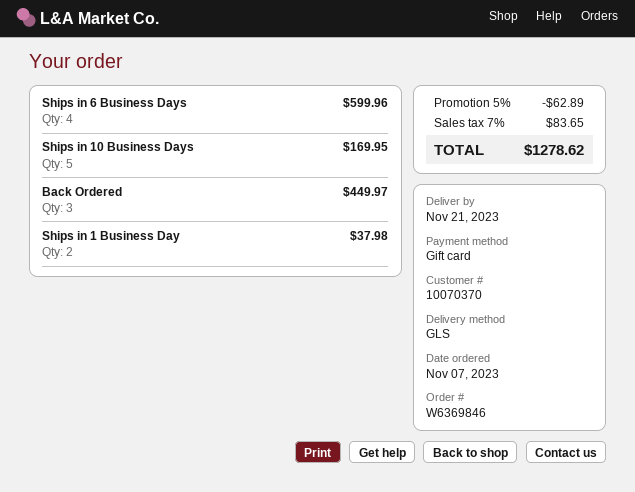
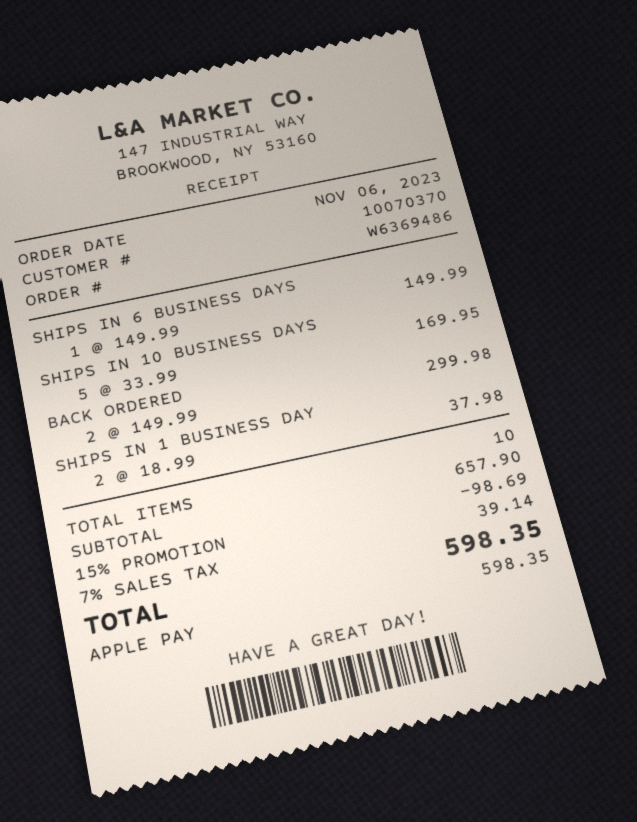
order number: W6369846 -> W6369486
order date: 2023-11-07 -> 2023-11-06
payment method: gift card -> Apple Pay
Ships in 6 Business Days: 4 for 599.96 -> 1 for 149.99
Back Ordered: 3 for 449.97 -> 2 for 299.98
discount: 5% = 62.89 -> 15% = 98.69
tax: 7% = 83.65 -> 7% = 39.14
total: 1278.62 -> 598.35

